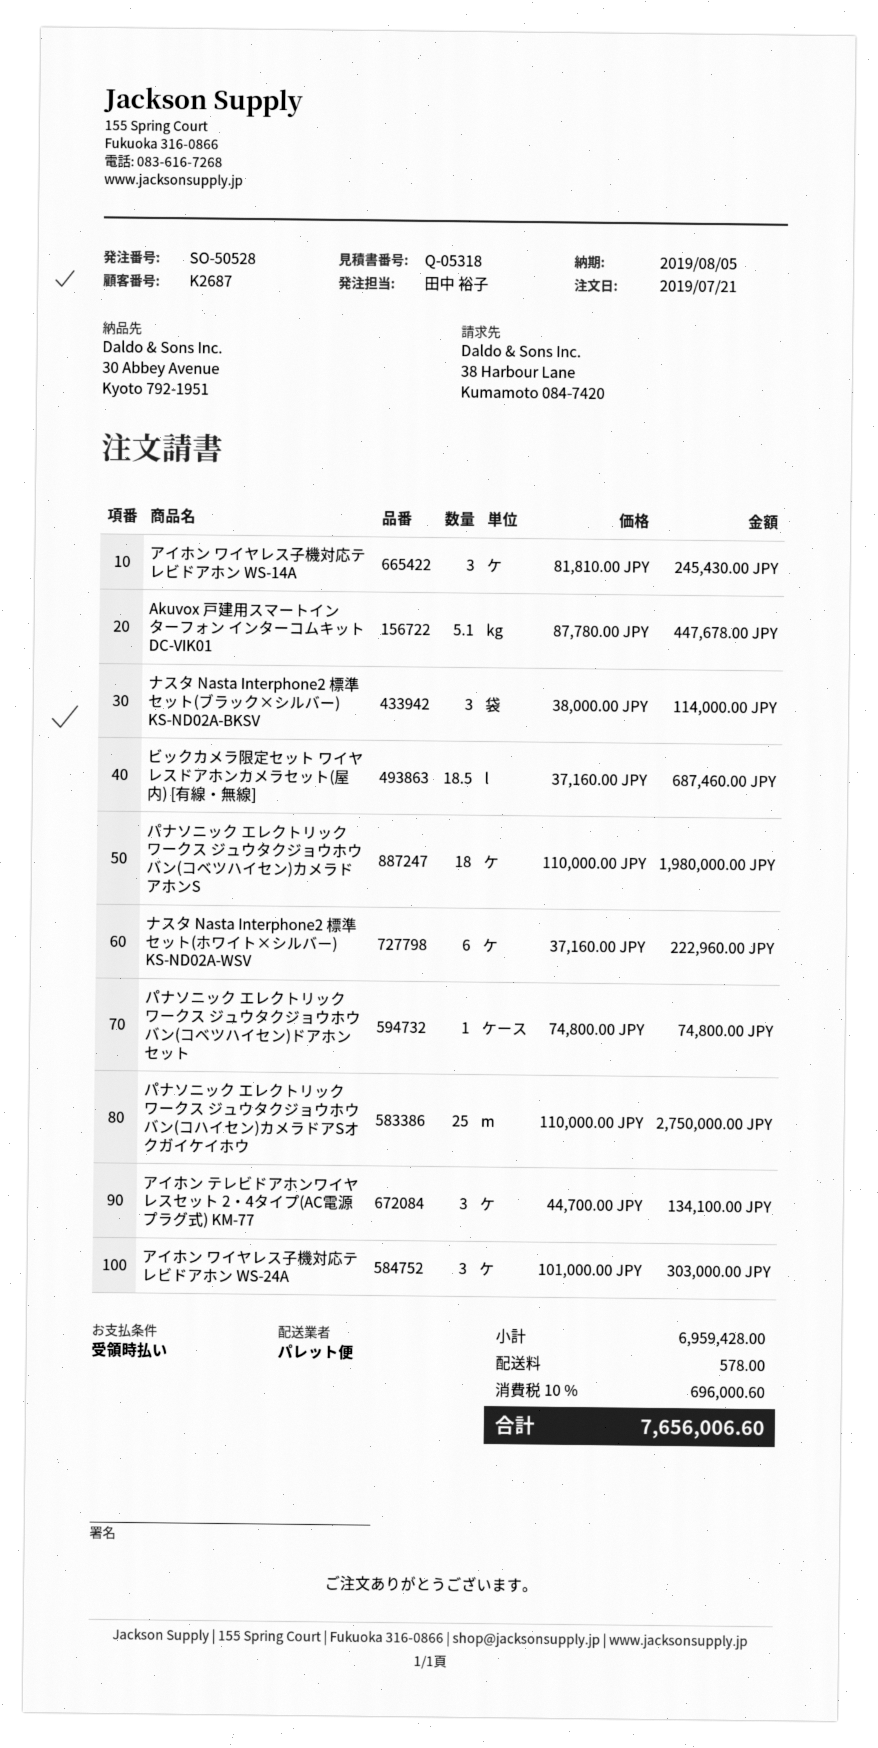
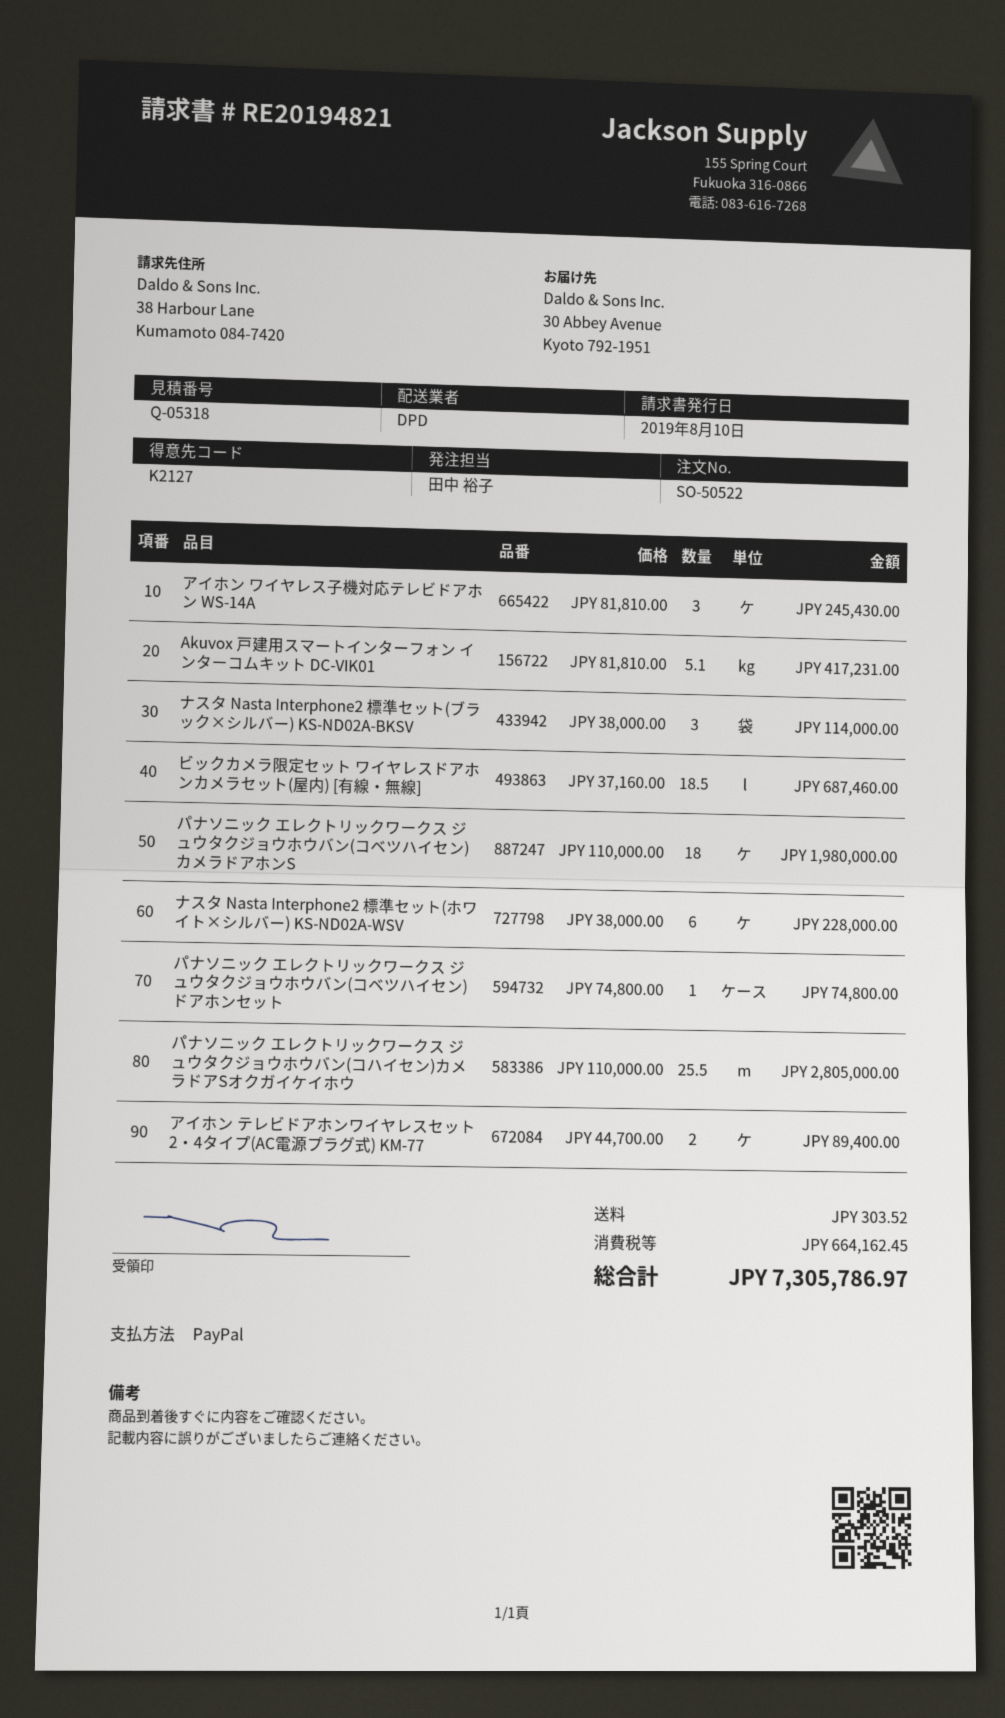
order number: SO-50528 -> SO-50522
customer number: K2687 -> K2127
shipping method: pallet freight -> DPD
Akuvox 戸建用スマートインターフォン インターコムキット DC-VIK01: 5.1 x 87780.00 = 447678.00 -> 5.1 x 81810.00 = 417231.00
ナスタ Nasta Interphone2 標準セット(ホワイト×シルバー) KS-ND02A-WSV: 6 x 37160.00 = 222960.00 -> 6 x 38000.00 = 228000.00
パナソニック エレクトリックワークス ジュウタクジョウホウバン(コハイセン)カメラドアSオクガイケイホウ: 25 x 110000.00 = 2750000.00 -> 25.5 x 110000.00 = 2805000.00
アイホン テレビドアホンワイヤレスセット 2・4タイプ(AC電源プラグ式) KM-77: 3 x 44700.00 = 134100.00 -> 2 x 44700.00 = 89400.00
アイホン ワイヤレス子機対応テレビドアホン WS-24A: 3 x 101000.00 = 303000.00 -> none
shipping: 578.00 -> 303.52
tax: 696000.60 -> 664162.45
total: 7656006.60 -> 7305786.97

